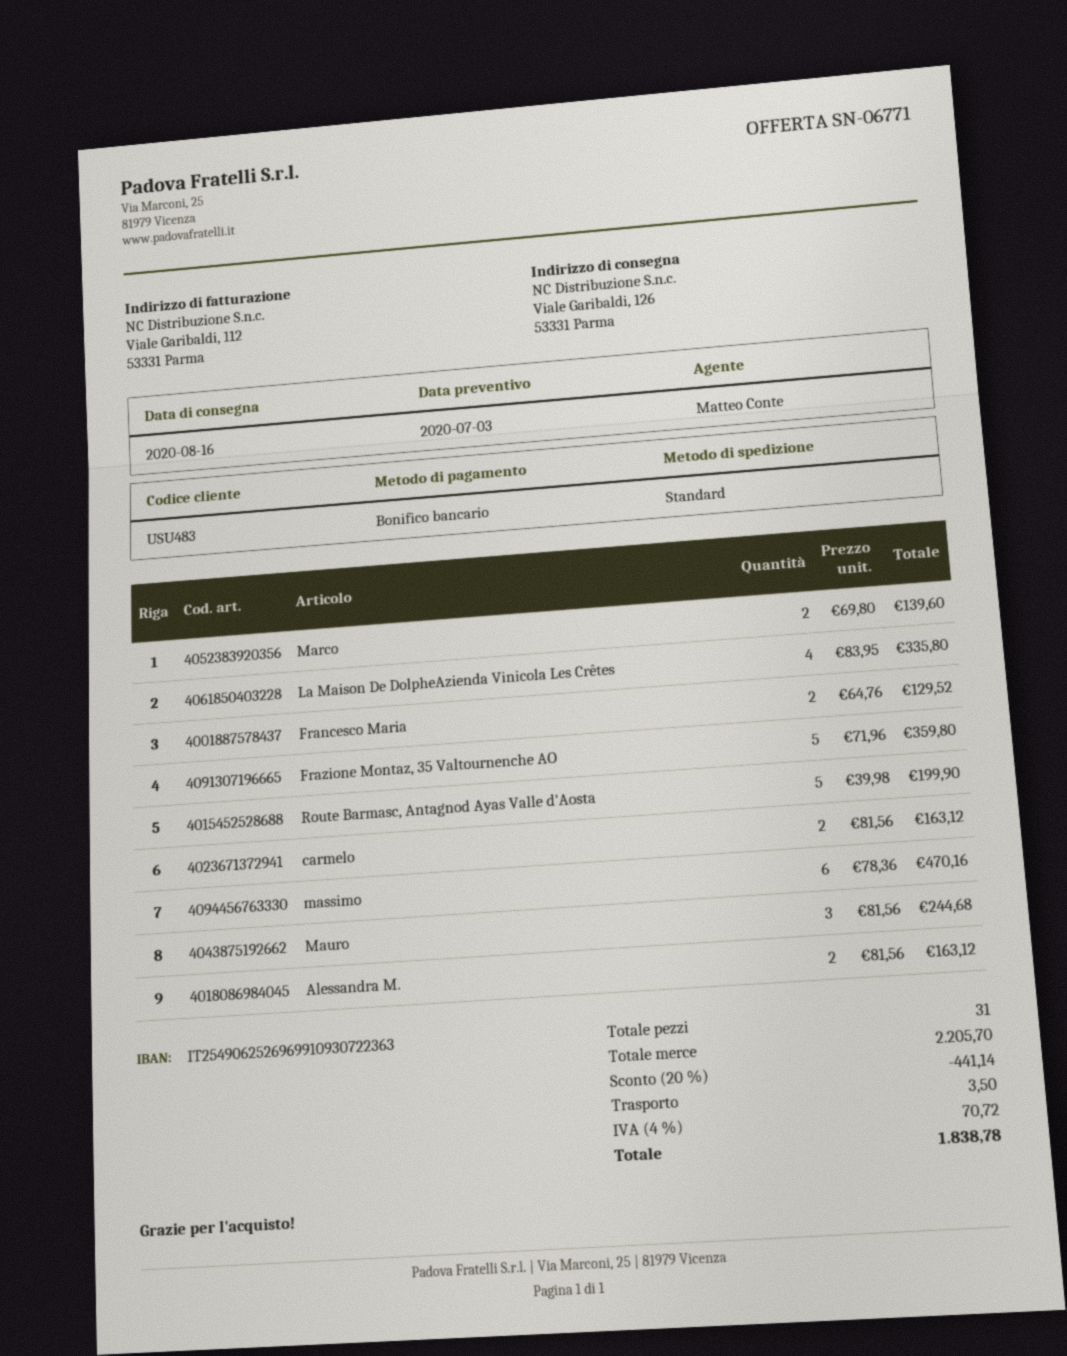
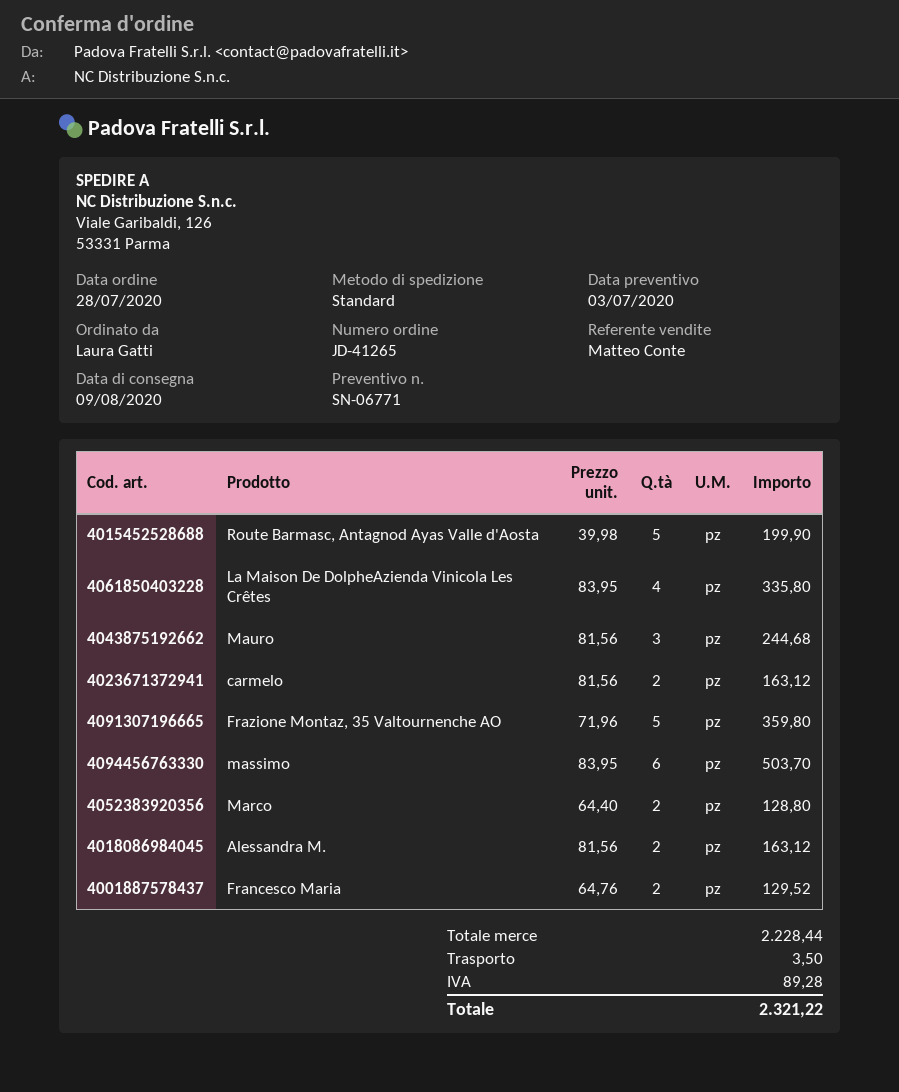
delivery date: 2020-08-16 -> 2020-08-09
Marco: 2 x 69.80 = 139.60 -> 2 x 64.40 = 128.80
massimo: 6 x 78.36 = 470.16 -> 6 x 83.95 = 503.70
subtotal: 2205.70 -> 2228.44
discount: 20% = 441.14 -> none
tax: 70.72 -> 89.28
total: 1838.78 -> 2321.22

